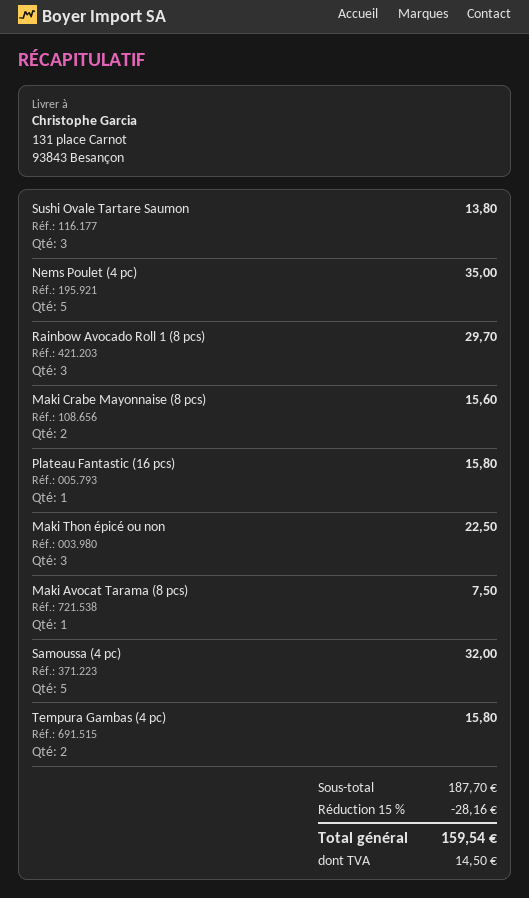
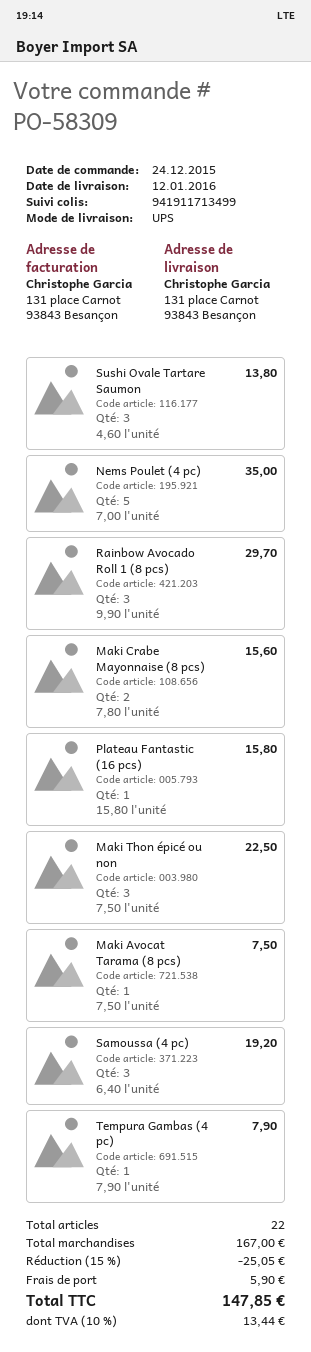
Samoussa (4 pc): 5 for 32.00 -> 3 for 19.20
Tempura Gambas (4 pc): 2 for 15.80 -> 1 for 7.90
subtotal: 187.70 -> 167.00
discount: 15% = 28.16 -> 15% = 25.05
shipping: none -> 5.90
tax: 14.50 -> 13.44
total: 159.54 -> 147.85

